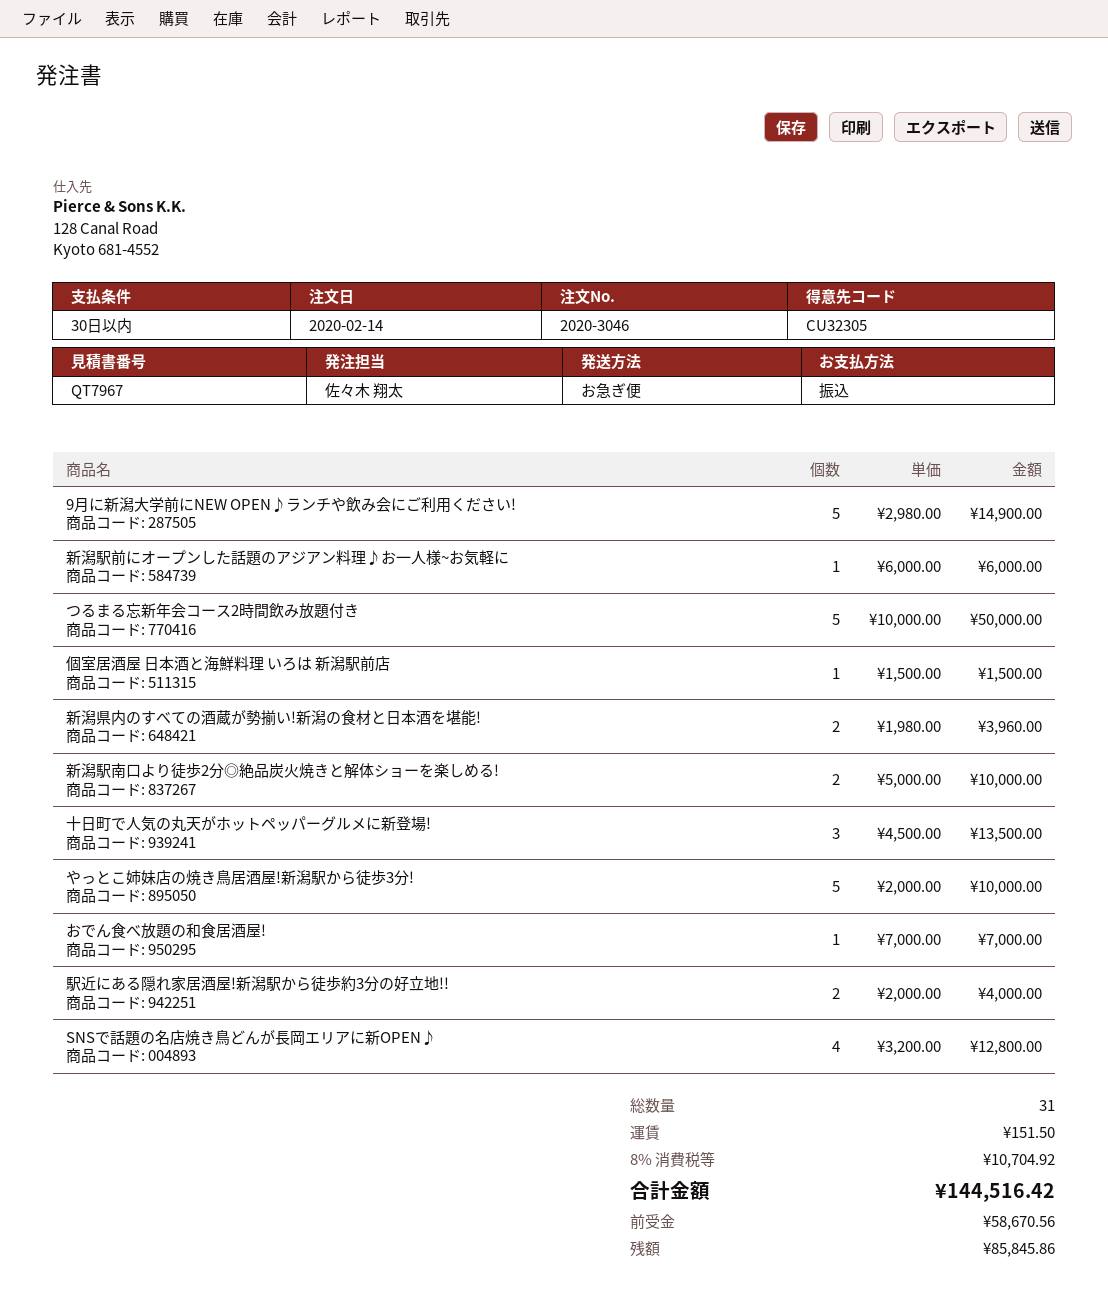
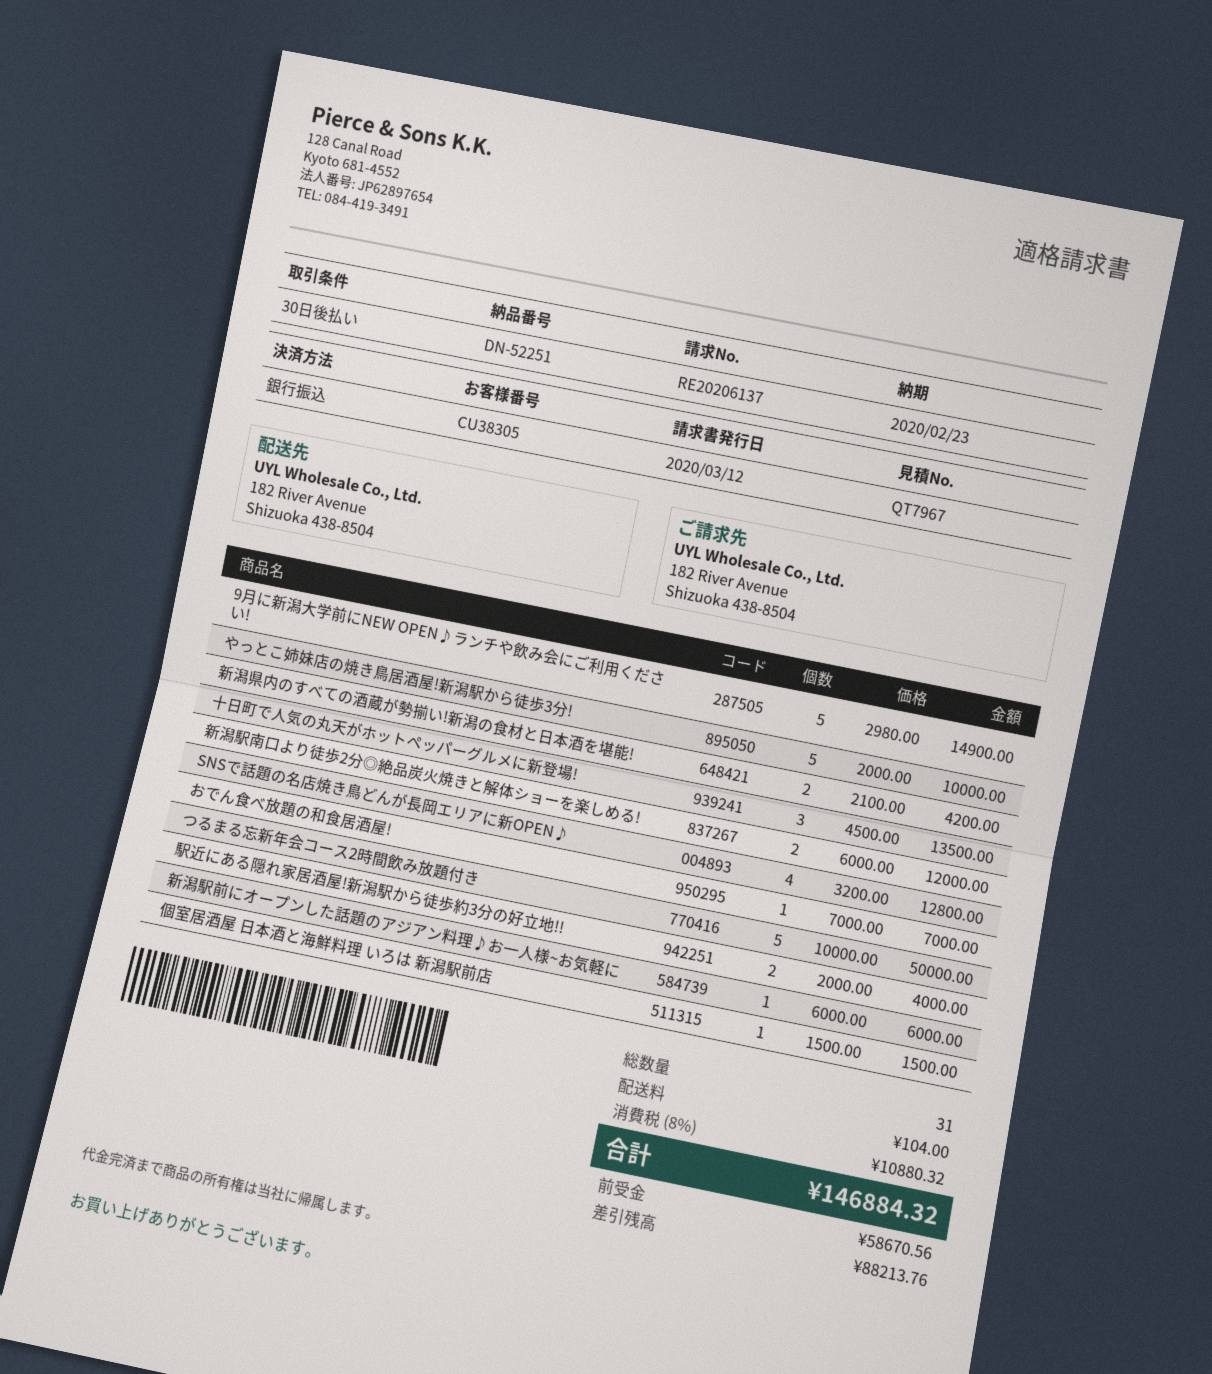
customer number: CU32305 -> CU38305
新潟県内のすべての酒蔵が勢揃い!新潟の食材と日本酒を堪能!: 2 x 1980.00 = 3960.00 -> 2 x 2100.00 = 4200.00
新潟駅南口より徒歩2分◎絶品炭火焼きと解体ショーを楽しめる!: 2 x 5000.00 = 10000.00 -> 2 x 6000.00 = 12000.00
shipping: 151.50 -> 104.00
tax: 8% = 10704.92 -> 8% = 10880.32
total: 144516.42 -> 146884.32
balance: 85845.86 -> 88213.76

